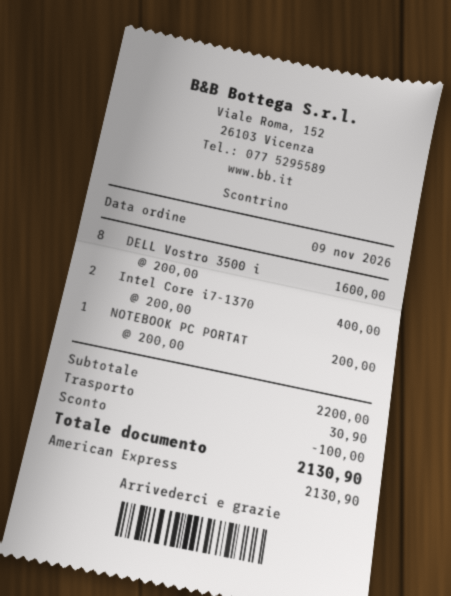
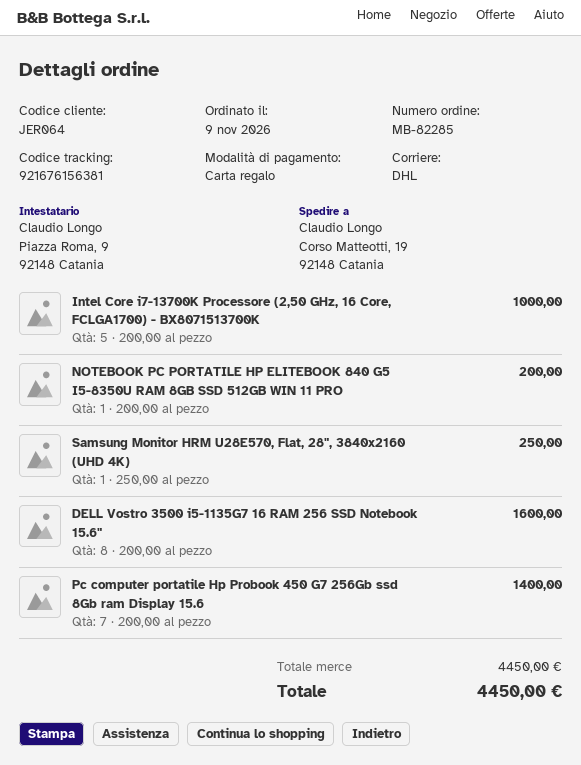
payment method: American Express -> gift card
Intel Core i7-1370: 2 x 200.00 = 400.00 -> 5 x 200.00 = 1000.00
Samsung Monitor HRM U28E570, Flat, 28", 3840x2160 (UHD 4K): none -> 1 x 250.00 = 250.00
Pc computer portatile Hp Probook 450 G7 256Gb ssd 8Gb ram Display 15.6: none -> 7 x 200.00 = 1400.00
subtotal: 2200.00 -> 4450.00
discount: 100.00 -> none
shipping: 30.90 -> none
total: 2130.90 -> 4450.00

